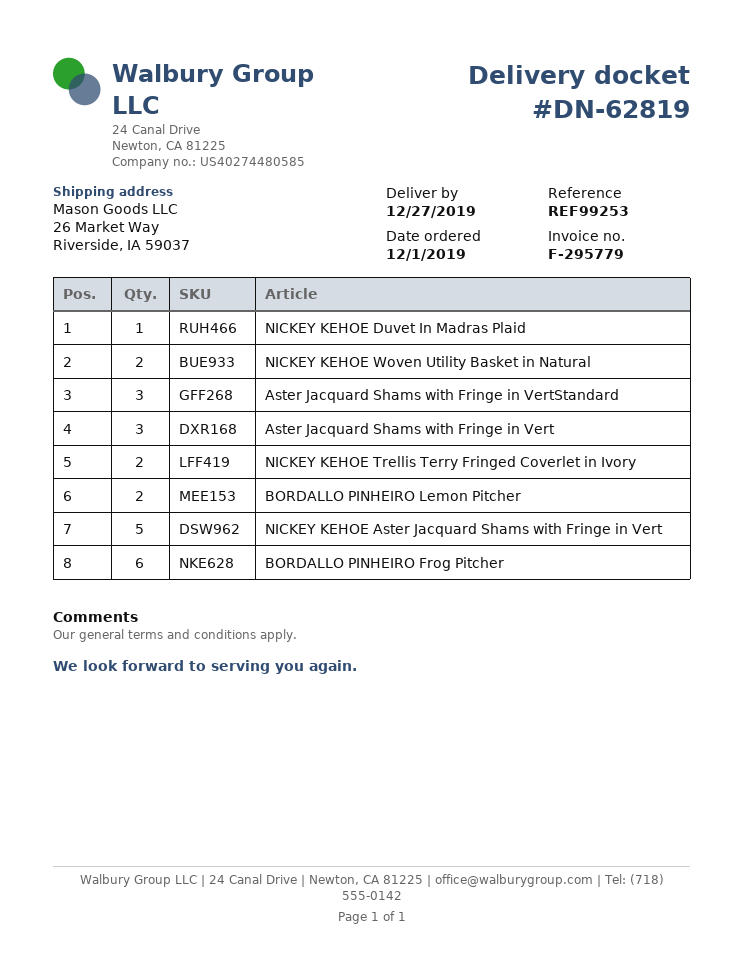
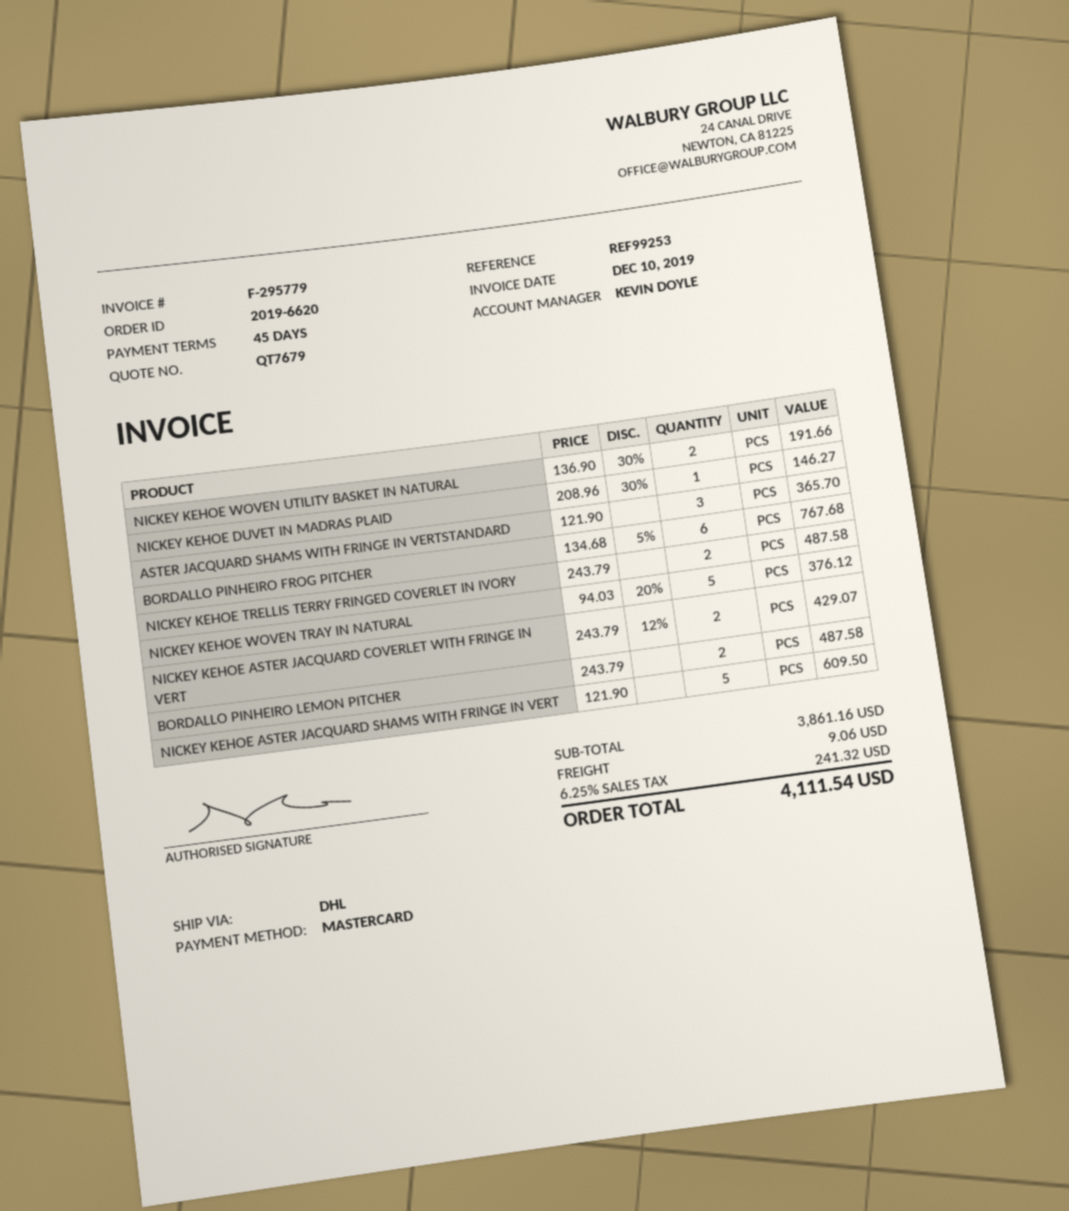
Aster Jacquard Shams with Fringe in Vert: 3 -> none
NICKEY KEHOE WOVEN TRAY IN NATURAL: none -> 5
NICKEY KEHOE ASTER JACQUARD COVERLET WITH FRINGE IN VERT: none -> 2

